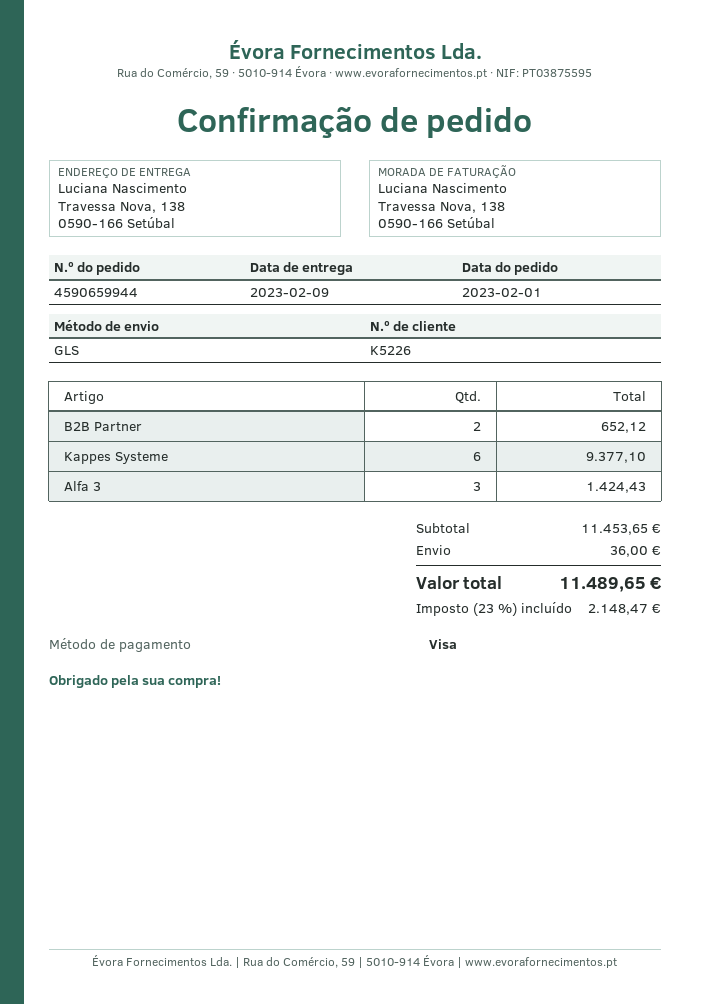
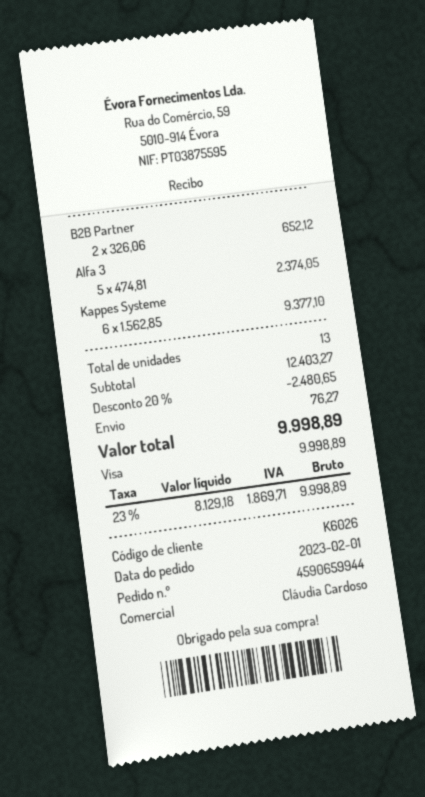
customer number: K5226 -> K6026
Alfa 3: 3 for 1424.43 -> 5 for 2374.05
subtotal: 11453.65 -> 12403.27
discount: none -> 20% = 2480.65
shipping: 36.00 -> 76.27
tax: 23% = 2148.47 -> 23% = 1869.71
total: 11489.65 -> 9998.89

